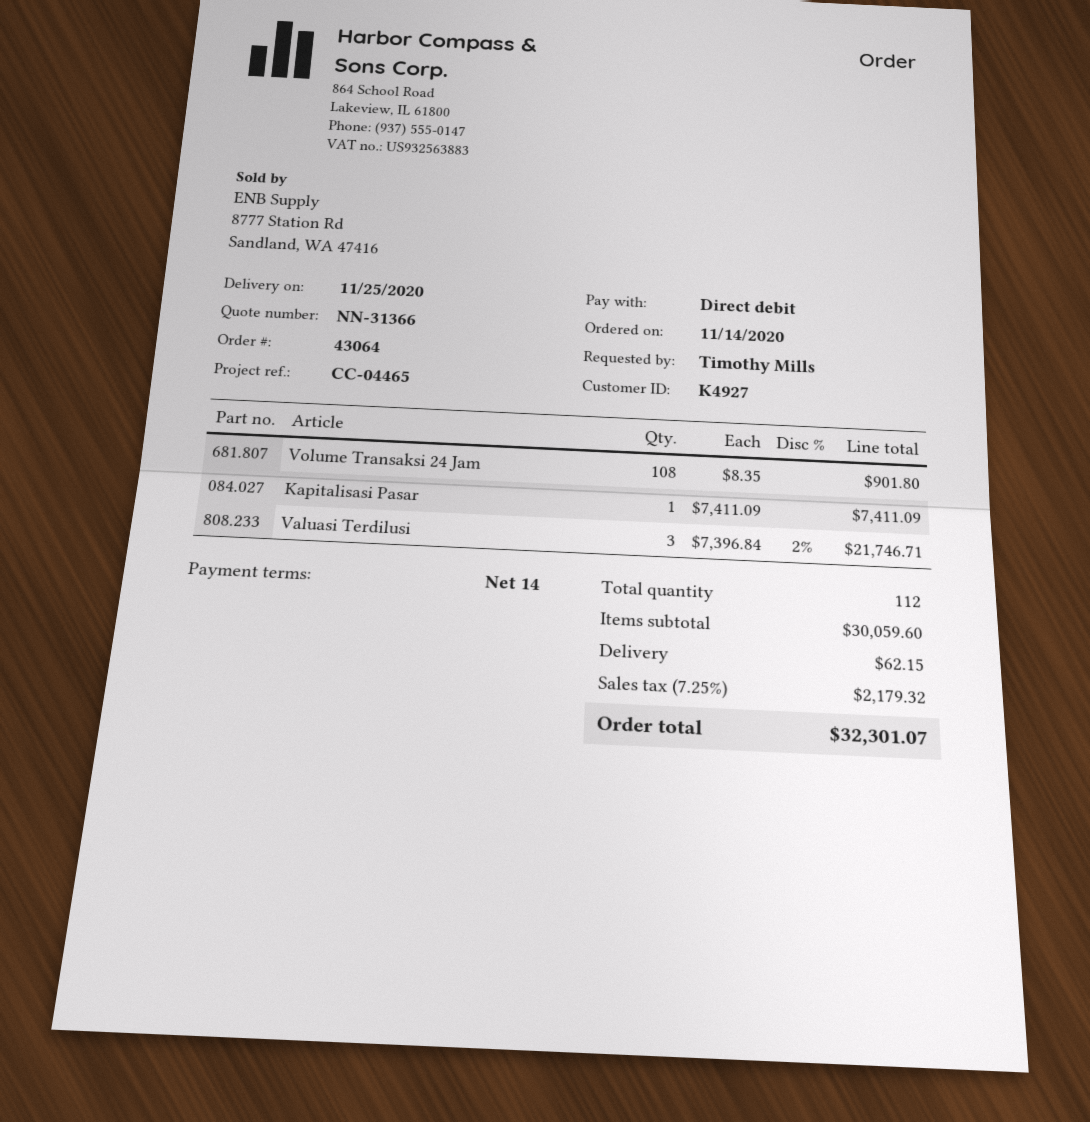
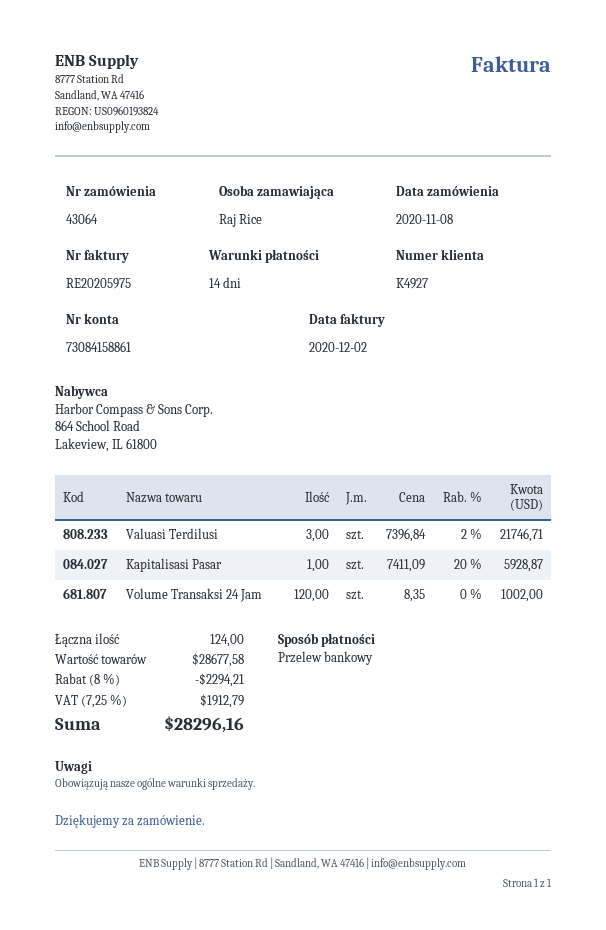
order date: 2020-11-14 -> 2020-11-08
ordered by: Timothy Mills -> Raj Rice
payment method: direct debit -> bank transfer
Volume Transaksi 24 Jam: 108 x 8.35 = 901.80 -> 120 x 8.35 = 1002.00
Kapitalisasi Pasar: 1 x 7411.09 = 7411.09 -> 1 x 7411.09 - 20% = 5928.87
total quantity: 112 -> 124
subtotal: 30059.60 -> 28677.58
discount: none -> 8% = 2294.21
shipping: 62.15 -> none
tax: 7.25% = 2179.32 -> 7.25% = 1912.79
total: 32301.07 -> 28296.16

